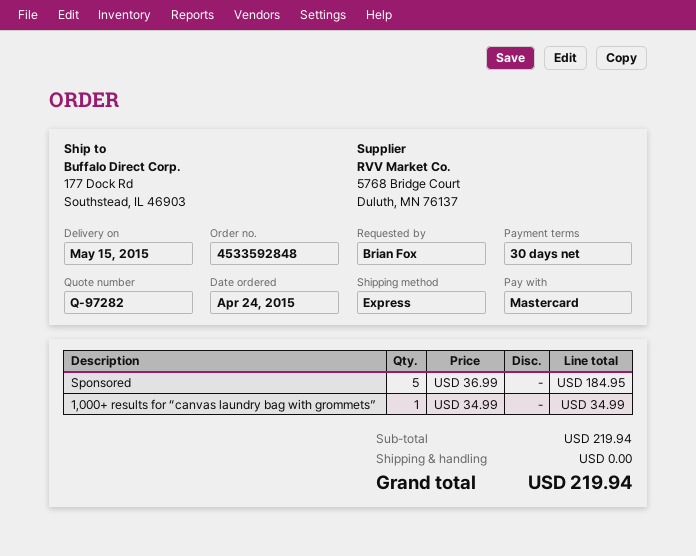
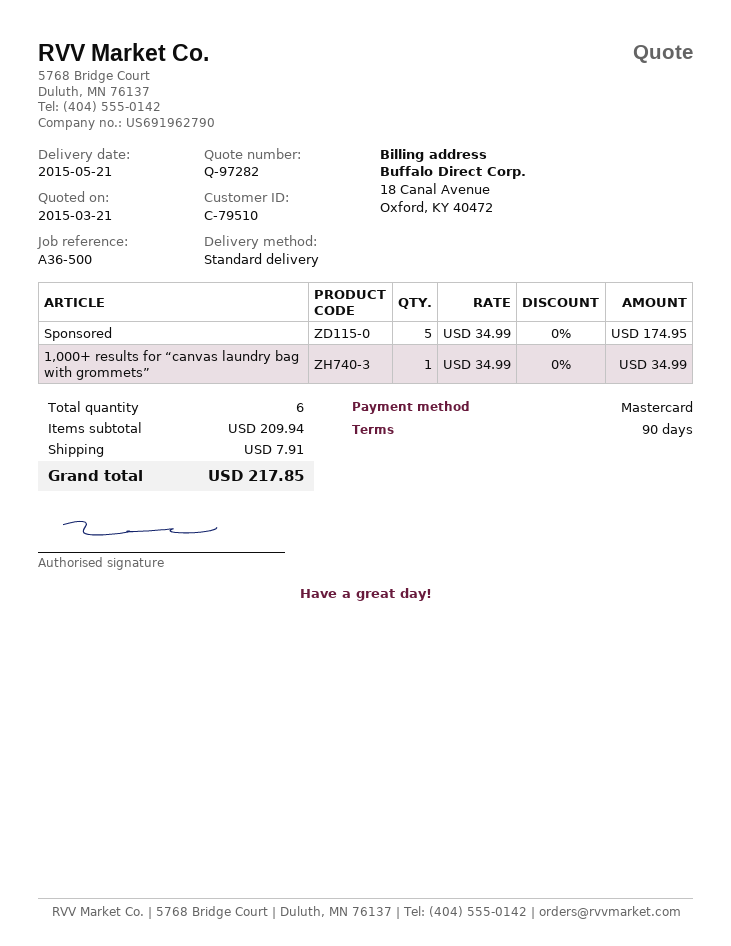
delivery date: 2015-05-15 -> 2015-05-21
payment terms: 30 days -> 90 days
shipping method: express -> standard
Sponsored: 5 x 36.99 = 184.95 -> 5 x 34.99 = 174.95
subtotal: 219.94 -> 209.94
shipping: 0.00 -> 7.91
total: 219.94 -> 217.85

